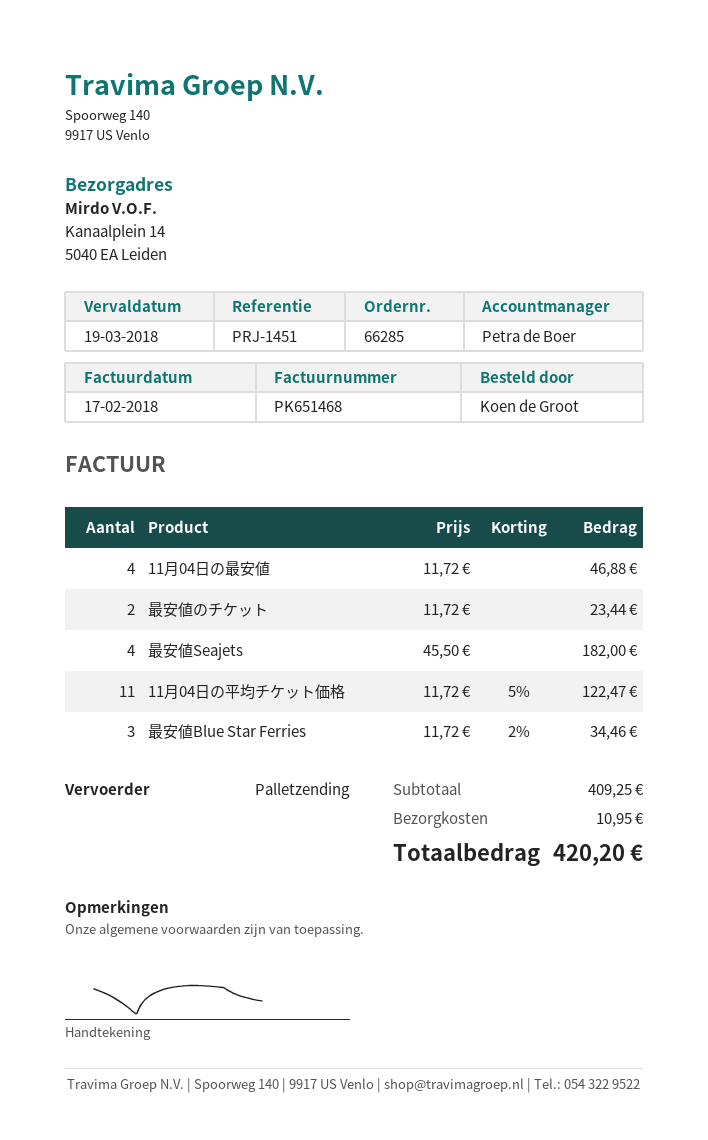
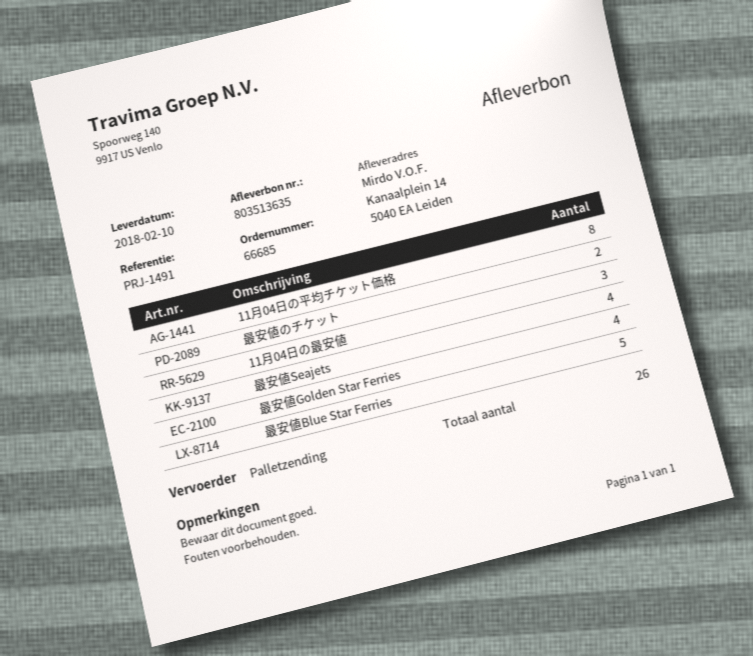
order number: 66285 -> 66685
reference: PRJ-1451 -> PRJ-1491
11月04日の最安値: 4 -> 3
11月04日の平均チケット価格: 11 -> 8
最安値Blue Star Ferries: 3 -> 5
最安値Golden Star Ferries: none -> 4

